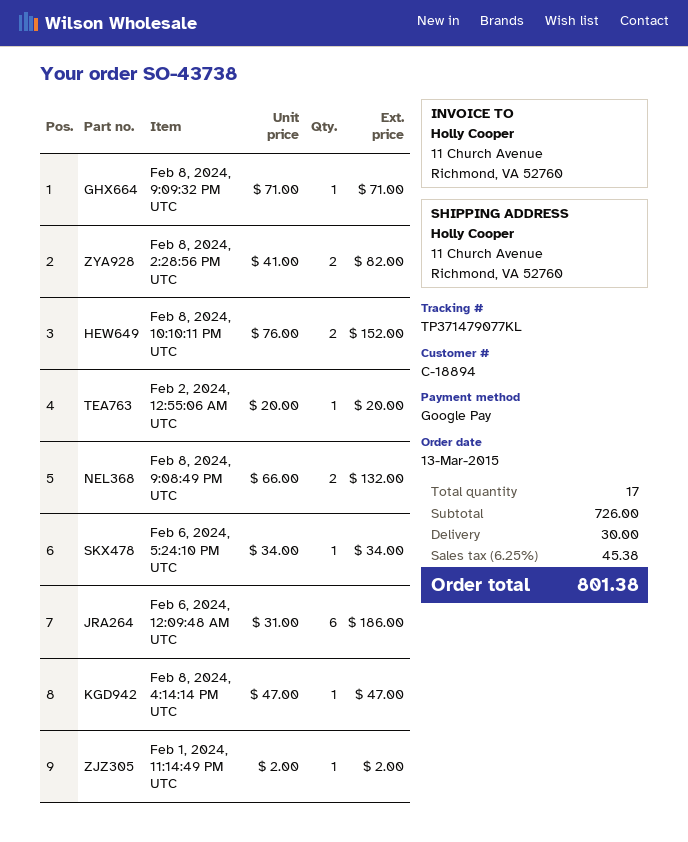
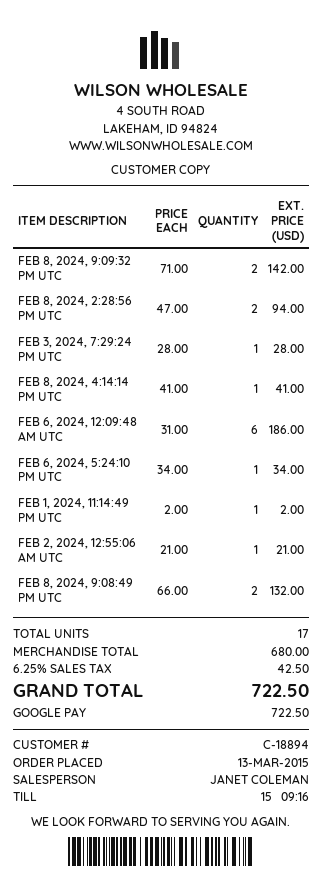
Feb 8, 2024, 9:09:32 PM UTC: 1 x 71.00 = 71.00 -> 2 x 71.00 = 142.00
Feb 8, 2024, 2:28:56 PM UTC: 2 x 41.00 = 82.00 -> 2 x 47.00 = 94.00
Feb 8, 2024, 10:10:11 PM UTC: 2 x 76.00 = 152.00 -> none
Feb 2, 2024, 12:55:06 AM UTC: 1 x 20.00 = 20.00 -> 1 x 21.00 = 21.00
Feb 8, 2024, 4:14:14 PM UTC: 1 x 47.00 = 47.00 -> 1 x 41.00 = 41.00
FEB 3, 2024, 7:29:24 PM UTC: none -> 1 x 28.00 = 28.00
subtotal: 726.00 -> 680.00
shipping: 30.00 -> none
tax: 6.25% = 45.38 -> 6.25% = 42.50
total: 801.38 -> 722.50

